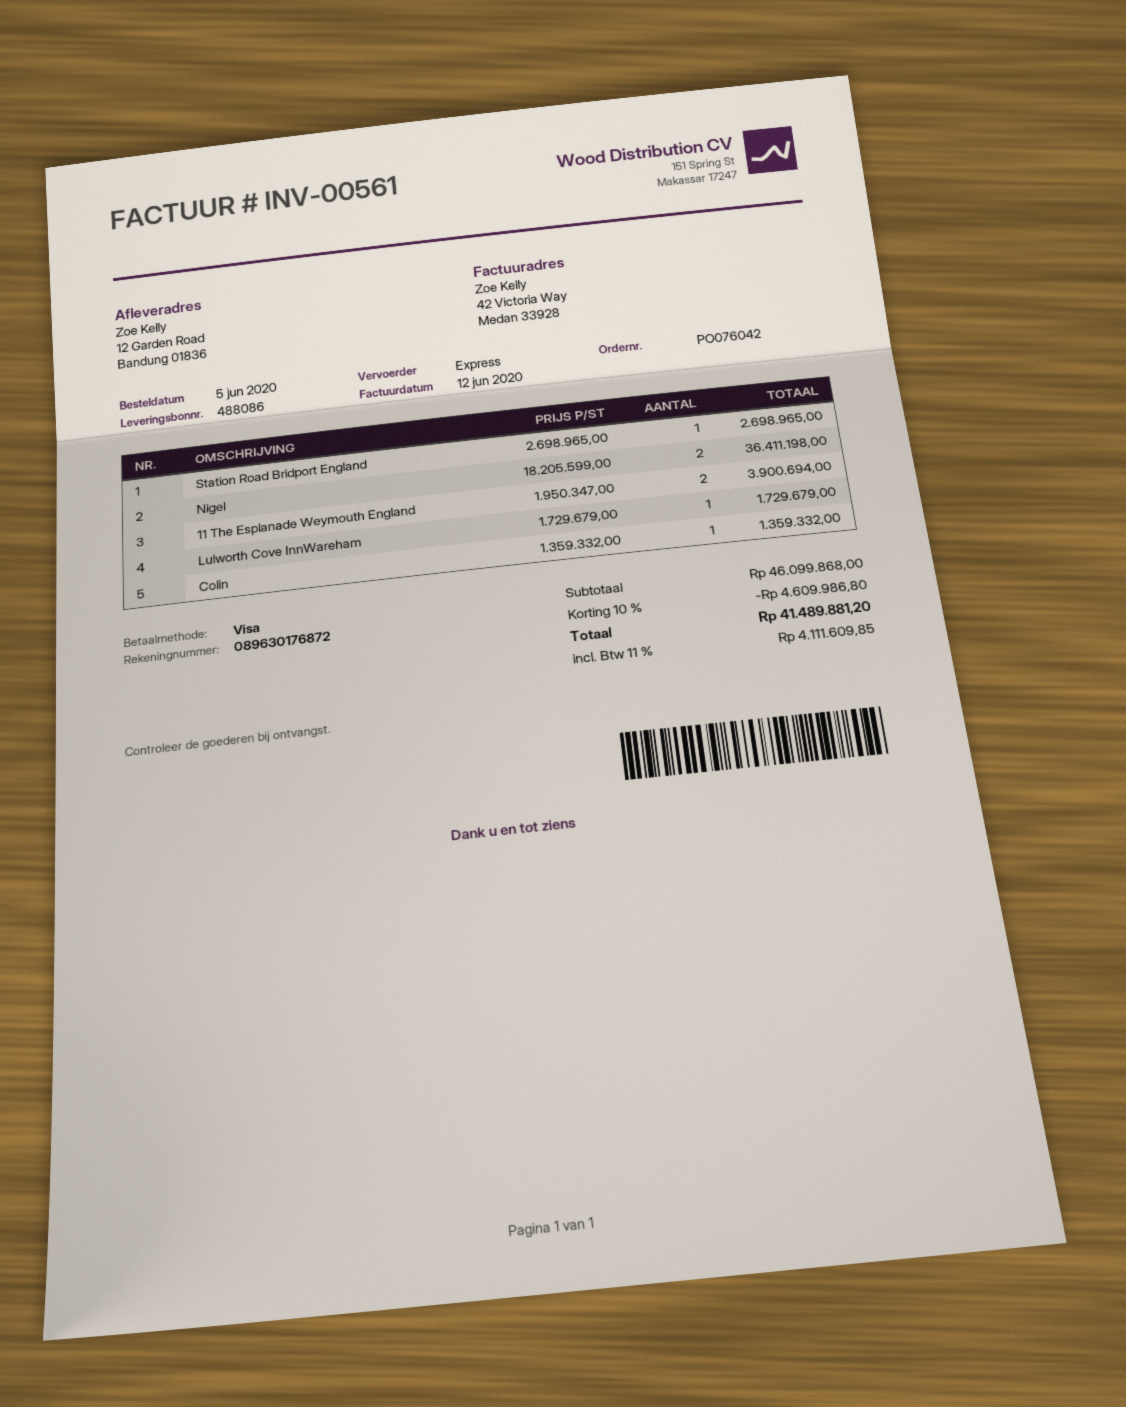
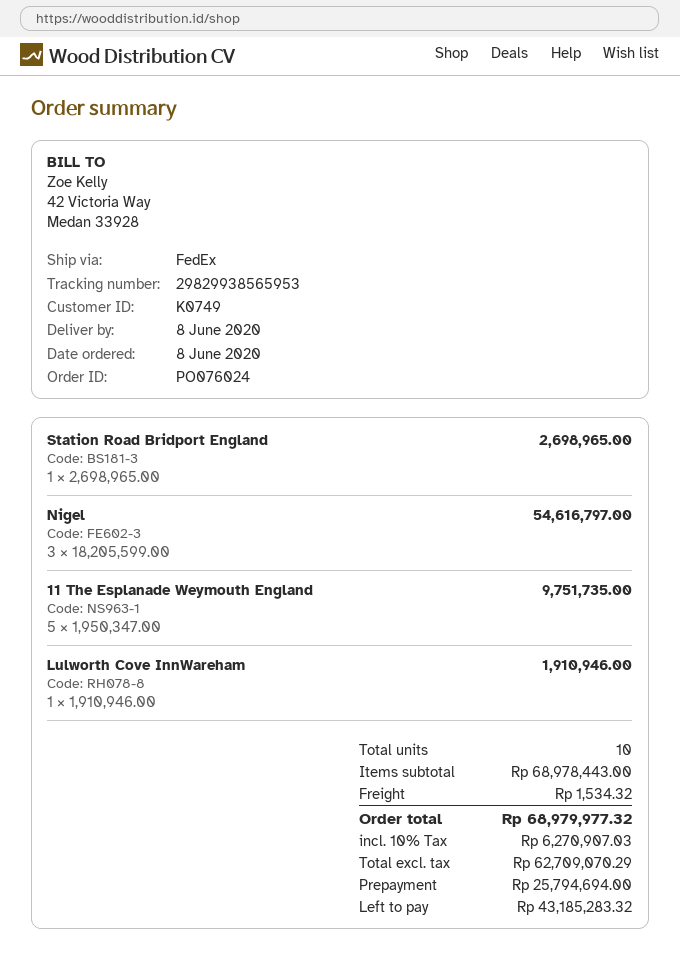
order number: PO076042 -> PO076024
order date: 2020-06-05 -> 2020-06-08
shipping method: express -> FedEx
Nigel: 2 x 18205599.00 = 36411198.00 -> 3 x 18205599.00 = 54616797.00
11 The Esplanade Weymouth England: 2 x 1950347.00 = 3900694.00 -> 5 x 1950347.00 = 9751735.00
Lulworth Cove InnWareham: 1 x 1729679.00 = 1729679.00 -> 1 x 1910946.00 = 1910946.00
Colin: 1 x 1359332.00 = 1359332.00 -> none
subtotal: 46099868.00 -> 68978443.00
discount: 10% = 4609986.80 -> none
shipping: none -> 1534.32
tax: 11% = 4111609.85 -> 10% = 6270907.03
total: 41489881.20 -> 68979977.32

